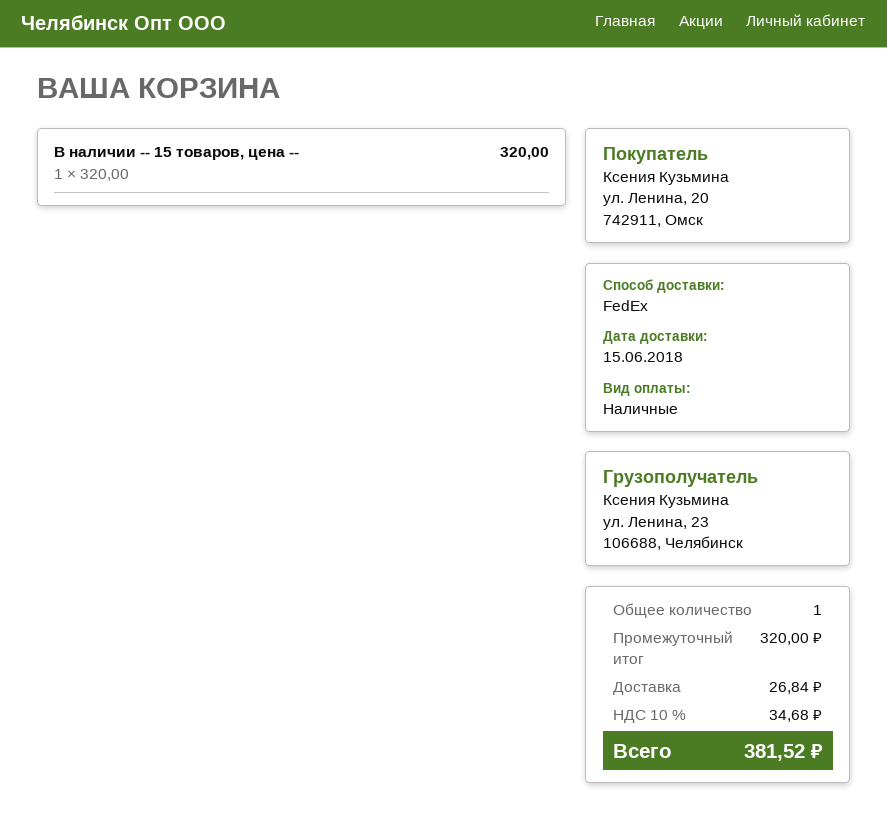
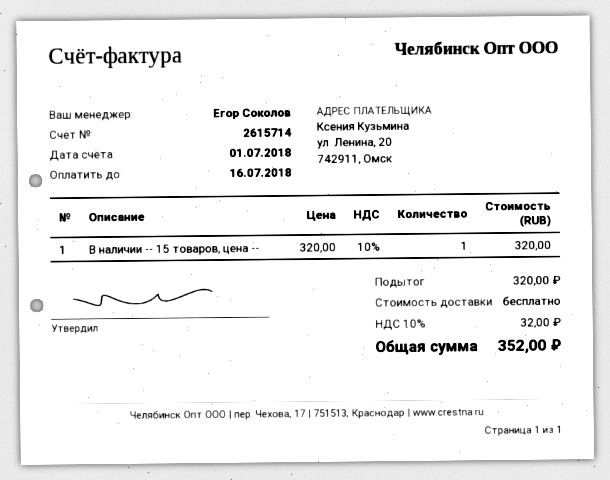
shipping: 26.84 -> 0.00
tax: 10% = 34.68 -> 10% = 32.00
total: 381.52 -> 352.00

